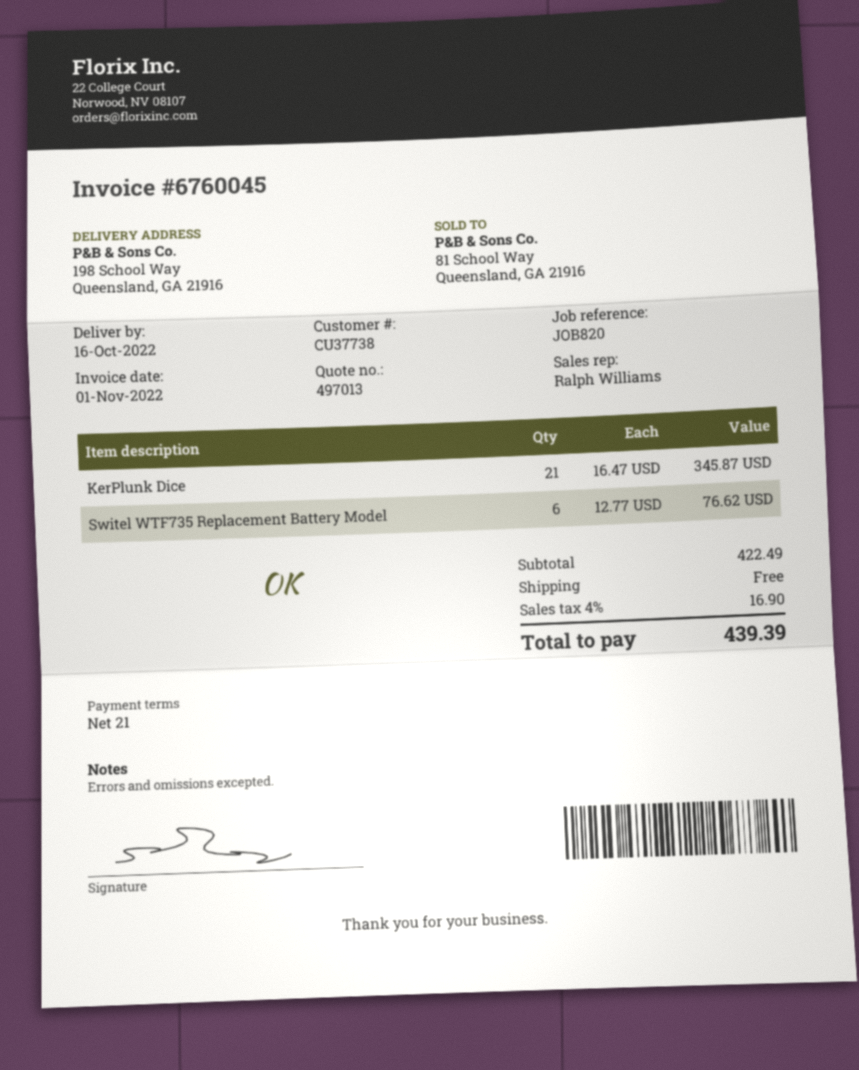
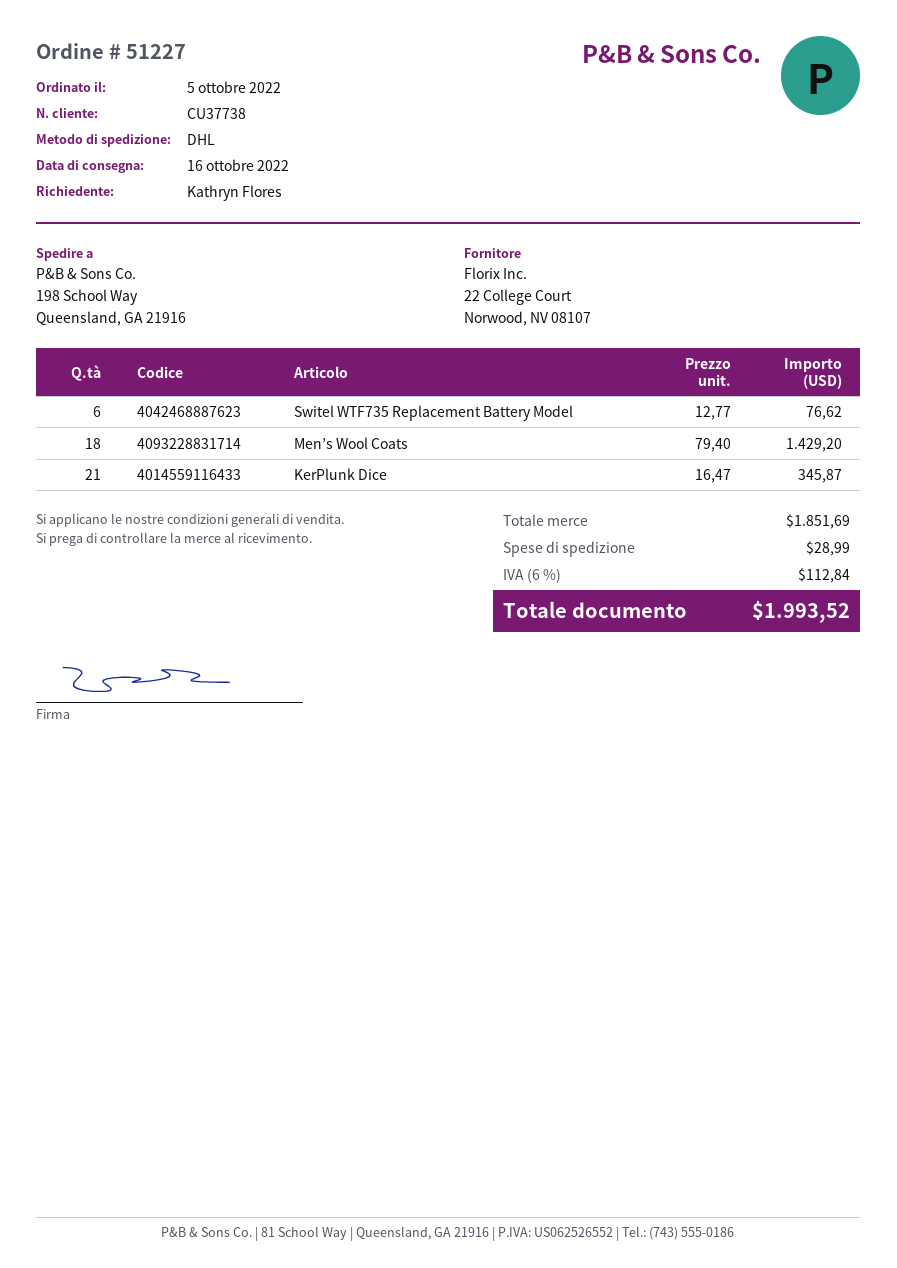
Men’s Wool Coats: none -> 18 x 79.40 = 1429.20
subtotal: 422.49 -> 1851.69
shipping: 0.00 -> 28.99
tax: 4% = 16.90 -> 6% = 112.84
total: 439.39 -> 1993.52

